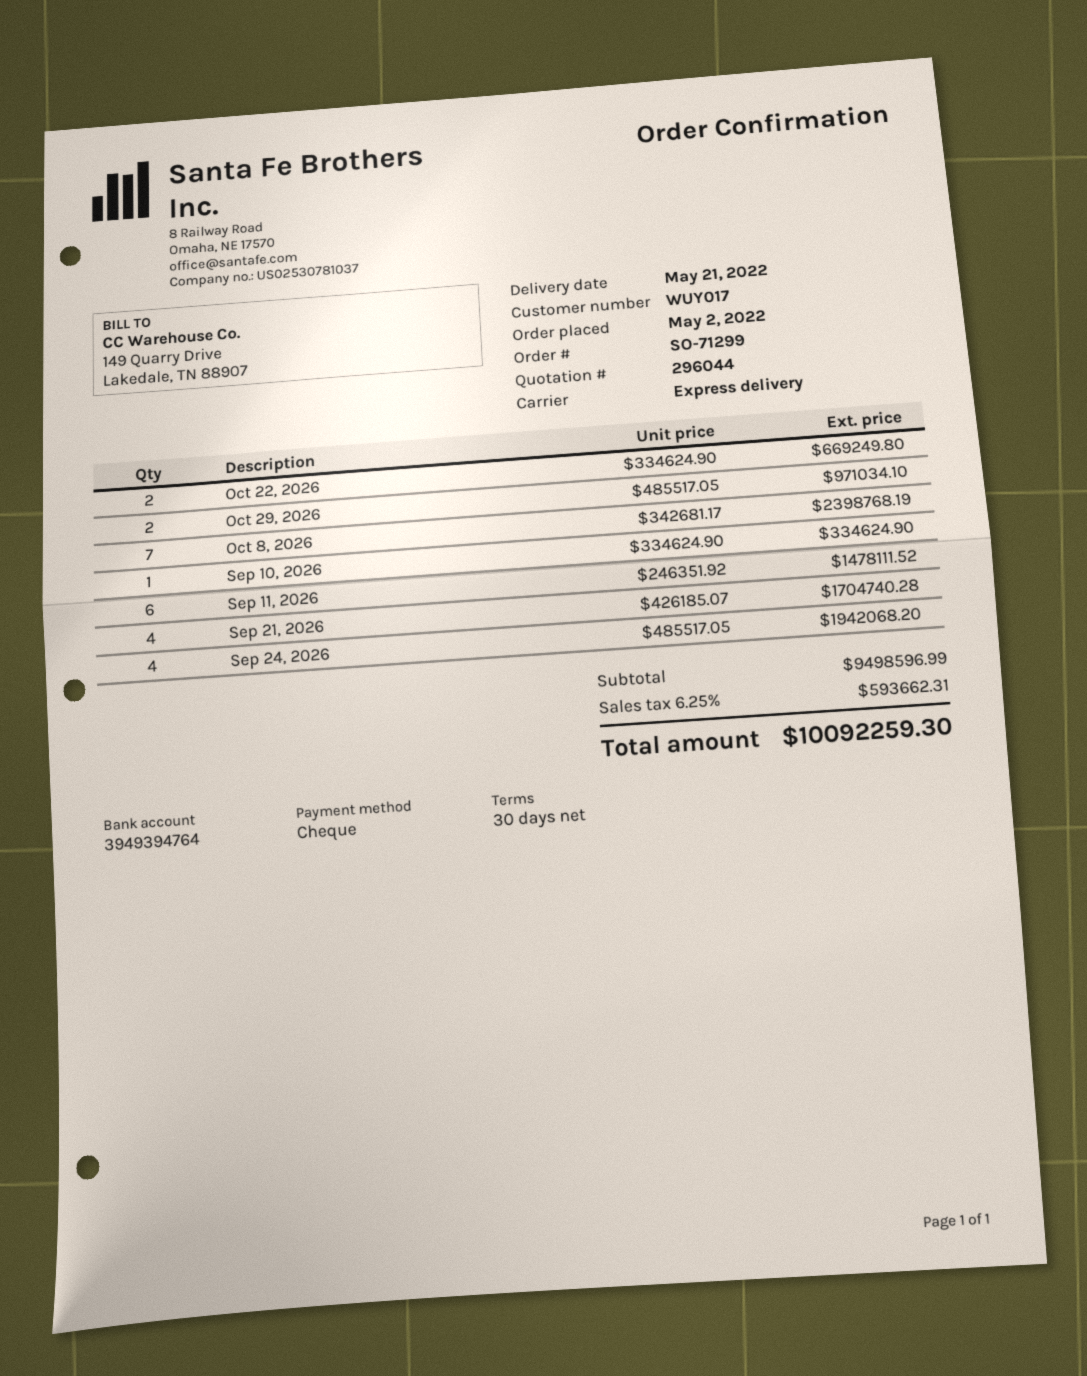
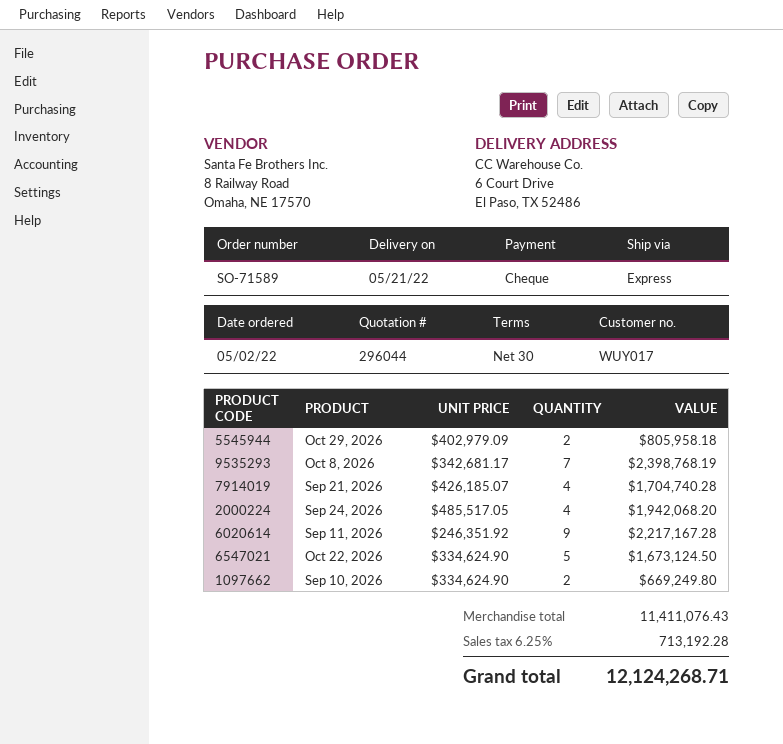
order number: SO-71299 -> SO-71589
Oct 22, 2026: 2 x 334624.90 = 669249.80 -> 5 x 334624.90 = 1673124.50
Oct 29, 2026: 2 x 485517.05 = 971034.10 -> 2 x 402979.09 = 805958.18
Sep 10, 2026: 1 x 334624.90 = 334624.90 -> 2 x 334624.90 = 669249.80
Sep 11, 2026: 6 x 246351.92 = 1478111.52 -> 9 x 246351.92 = 2217167.28
subtotal: 9498596.99 -> 11411076.43
tax: 6.25% = 593662.31 -> 6.25% = 713192.28
total: 10092259.30 -> 12124268.71

